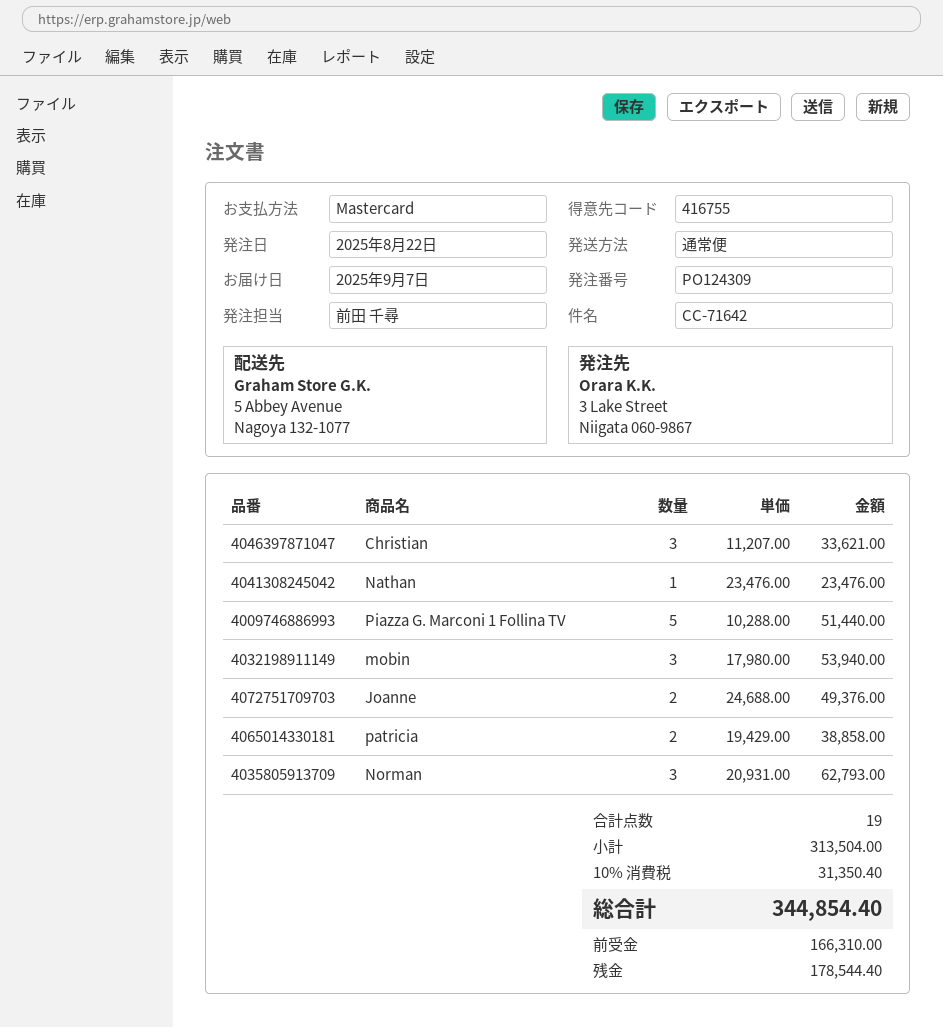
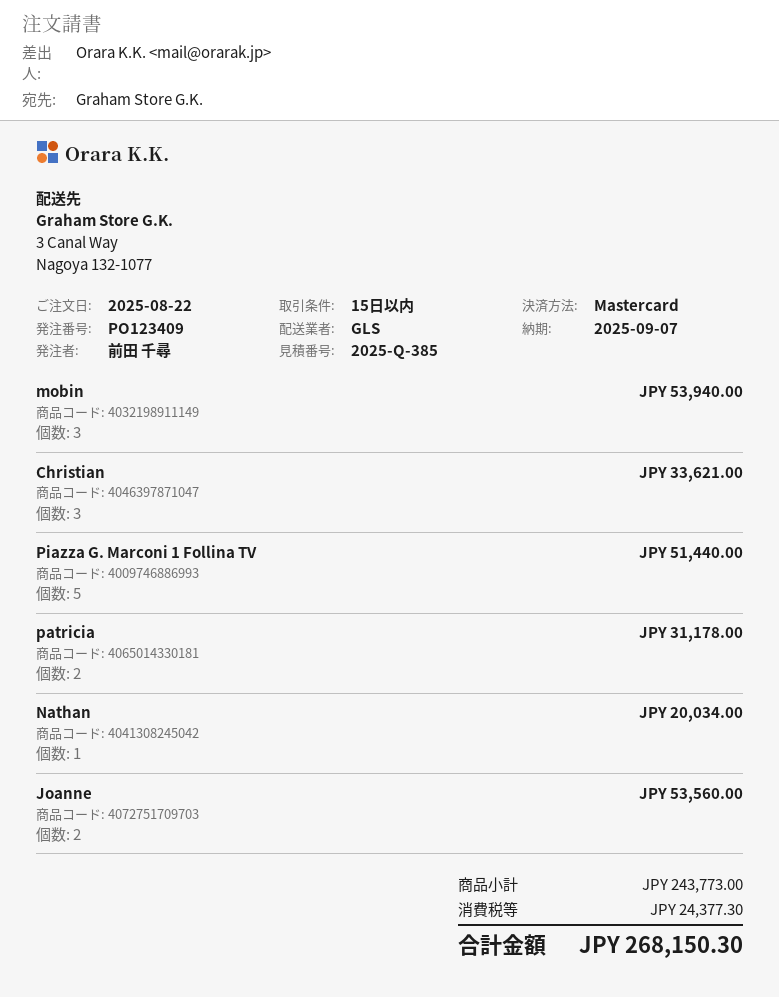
order number: PO124309 -> PO123409
shipping method: standard -> GLS
ship to: 5 Abbey Avenue, Nagoya 132-1077 -> 3 Canal Way, Nagoya 132-1077
Nathan: 1 for 23476.00 -> 1 for 20034.00
Joanne: 2 for 49376.00 -> 2 for 53560.00
patricia: 2 for 38858.00 -> 2 for 31178.00
Norman: 3 for 62793.00 -> none
subtotal: 313504.00 -> 243773.00
tax: 31350.40 -> 24377.30
total: 344854.40 -> 268150.30

